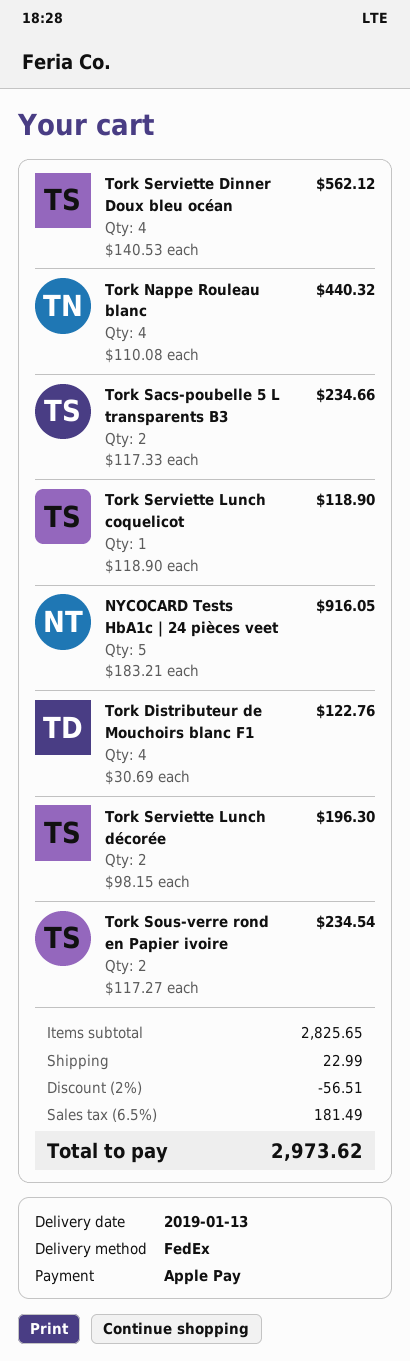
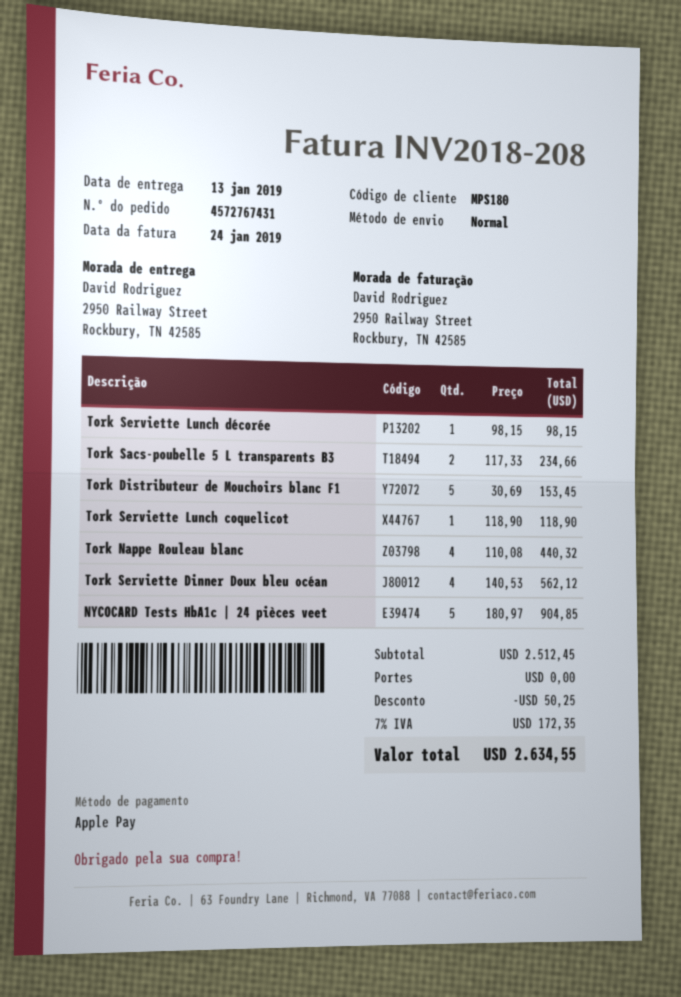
shipping method: FedEx -> standard
NYCOCARD Tests HbA1c | 24 pièces veet: 5 x 183.21 = 916.05 -> 5 x 180.97 = 904.85
Tork Distributeur de Mouchoirs blanc F1: 4 x 30.69 = 122.76 -> 5 x 30.69 = 153.45
Tork Serviette Lunch décorée: 2 x 98.15 = 196.30 -> 1 x 98.15 = 98.15
Tork Sous-verre rond en Papier ivoire: 2 x 117.27 = 234.54 -> none
subtotal: 2825.65 -> 2512.45
discount: 56.51 -> 50.25
shipping: 22.99 -> 0.00
tax: 6.5% = 181.49 -> 7% = 172.35
total: 2973.62 -> 2634.55

